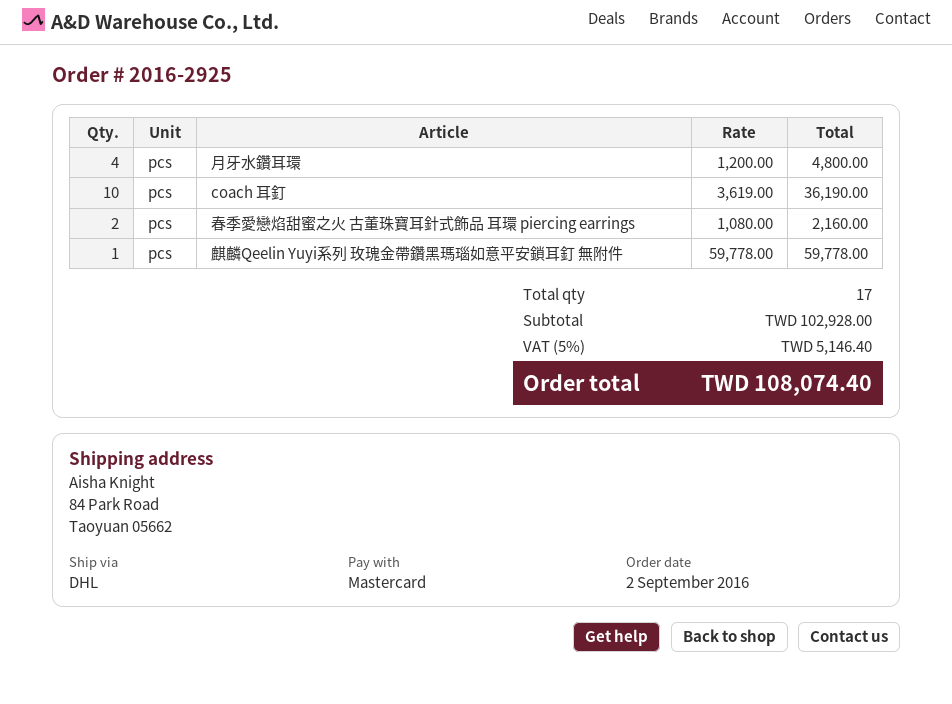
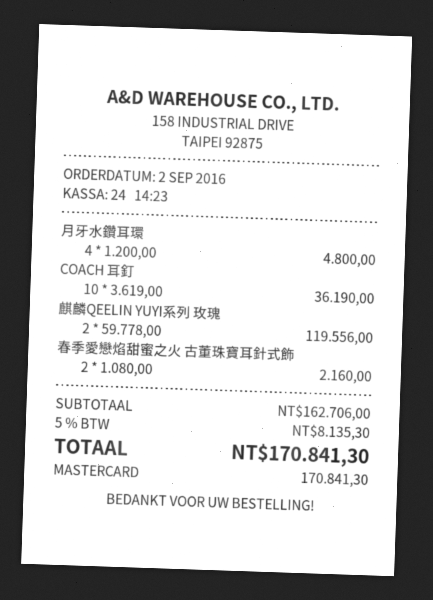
麒麟Qeelin Yuyi系列 玫瑰金帶鑽黑瑪瑙如意平安鎖耳釘 無附件: 1 x 59778.00 = 59778.00 -> 2 x 59778.00 = 119556.00
subtotal: 102928.00 -> 162706.00
tax: 5% = 5146.40 -> 5% = 8135.30
total: 108074.40 -> 170841.30

